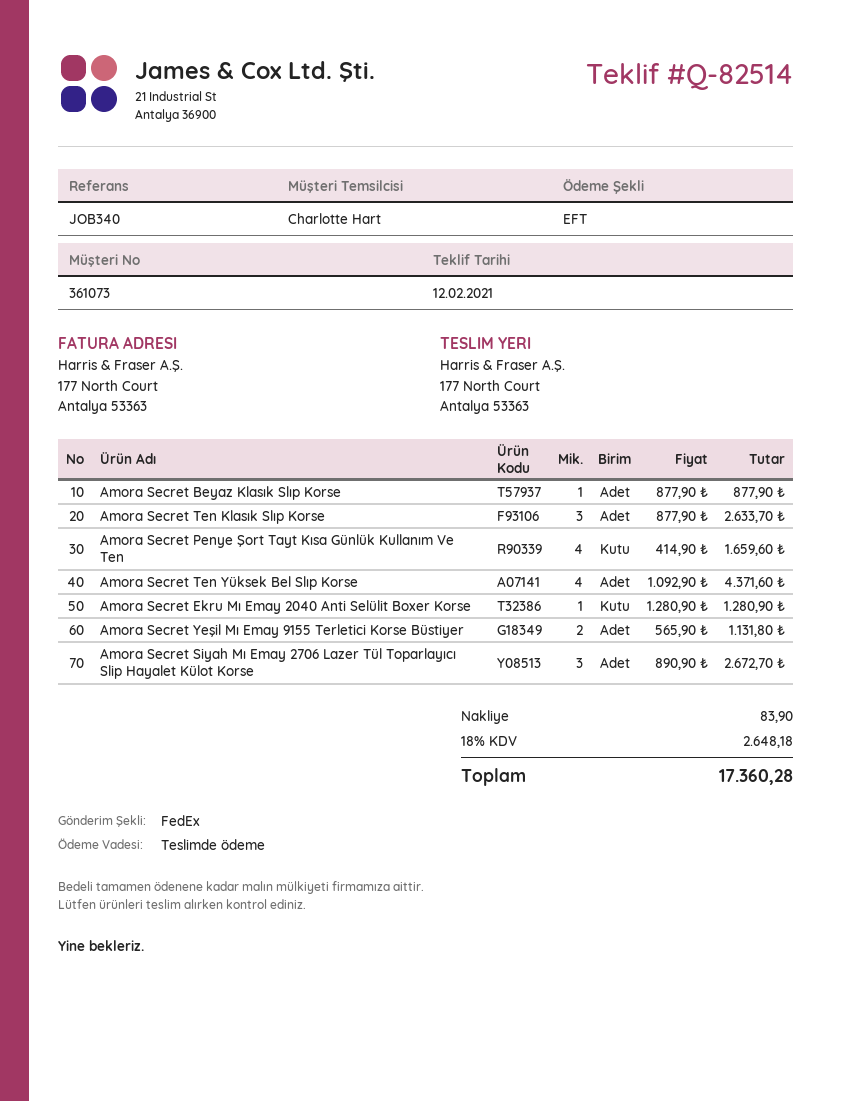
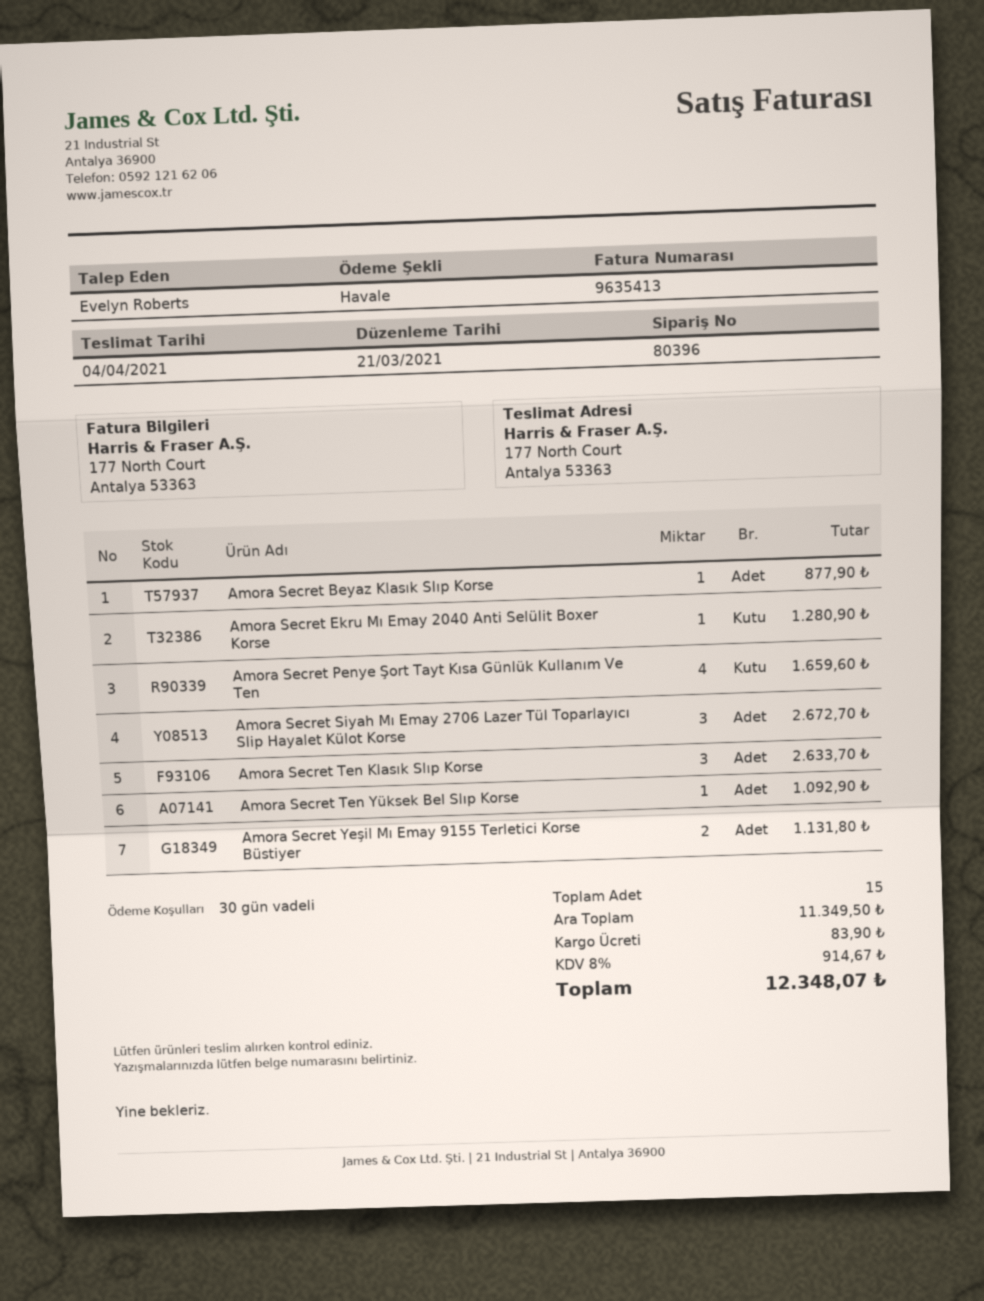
payment terms: on receipt -> 30 days
Amora Secret Ten Yüksek Bel Slıp Korse: 4 for 4371.60 -> 1 for 1092.90
tax: 18% = 2648.18 -> 8% = 914.67
total: 17360.28 -> 12348.07

